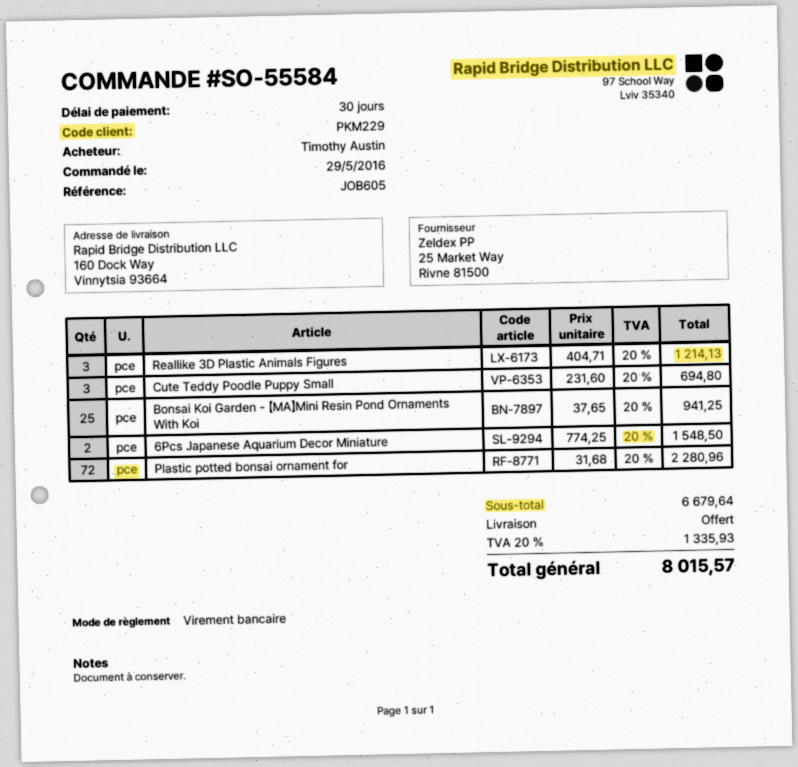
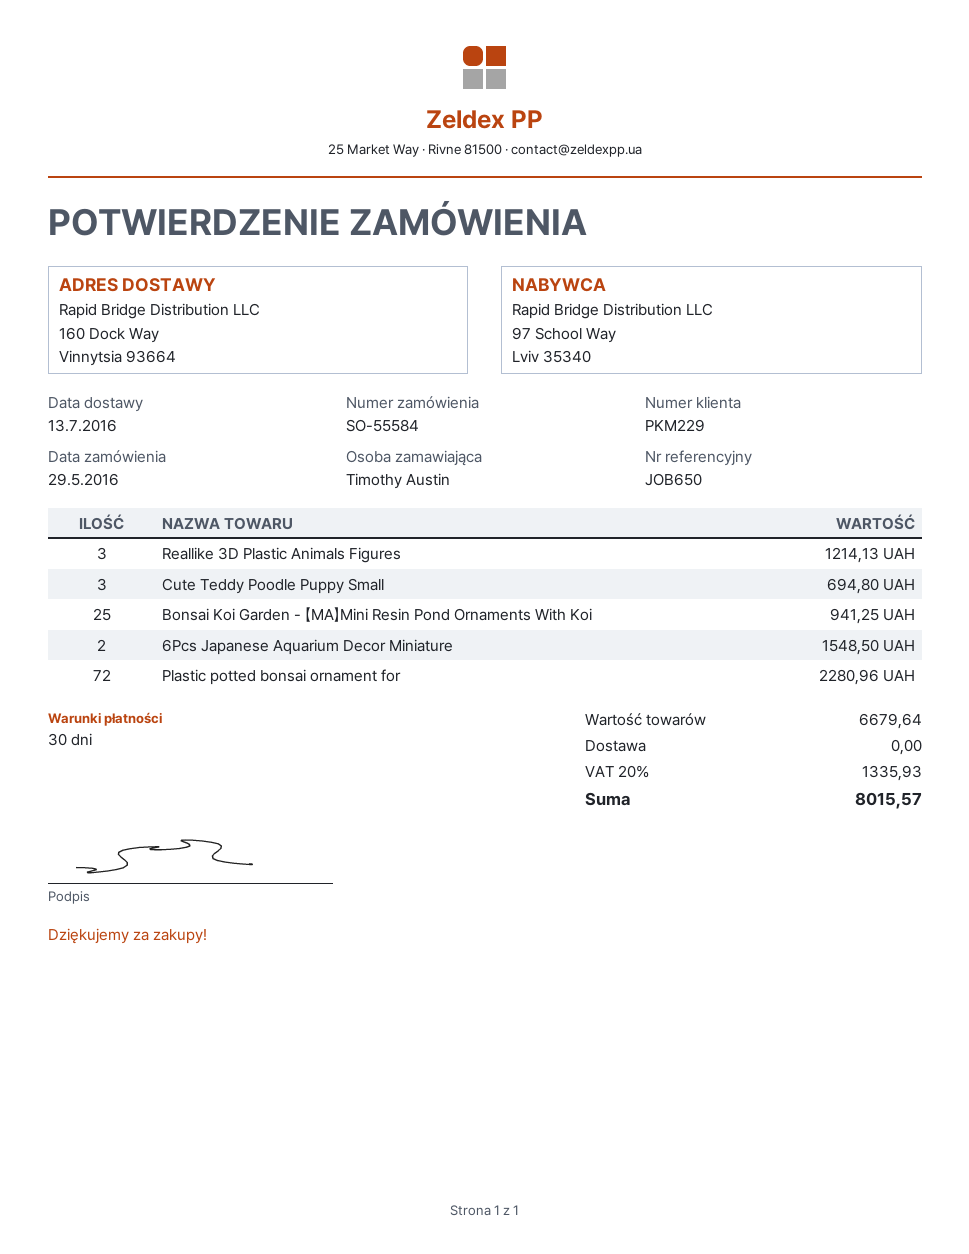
reference: JOB605 -> JOB650

